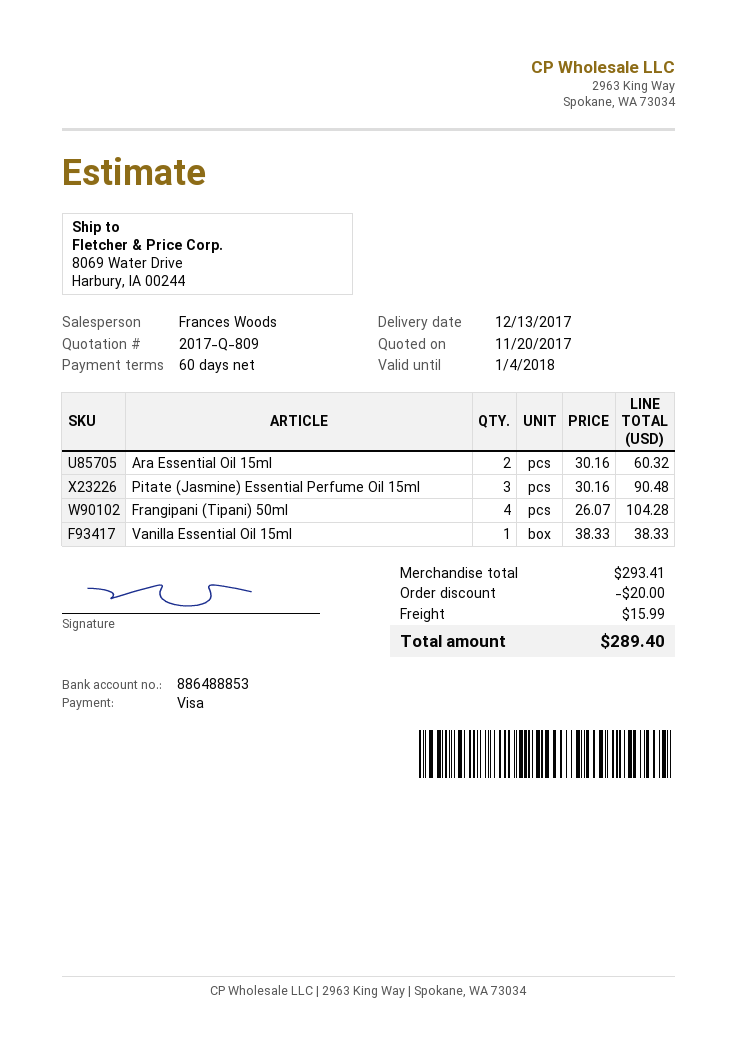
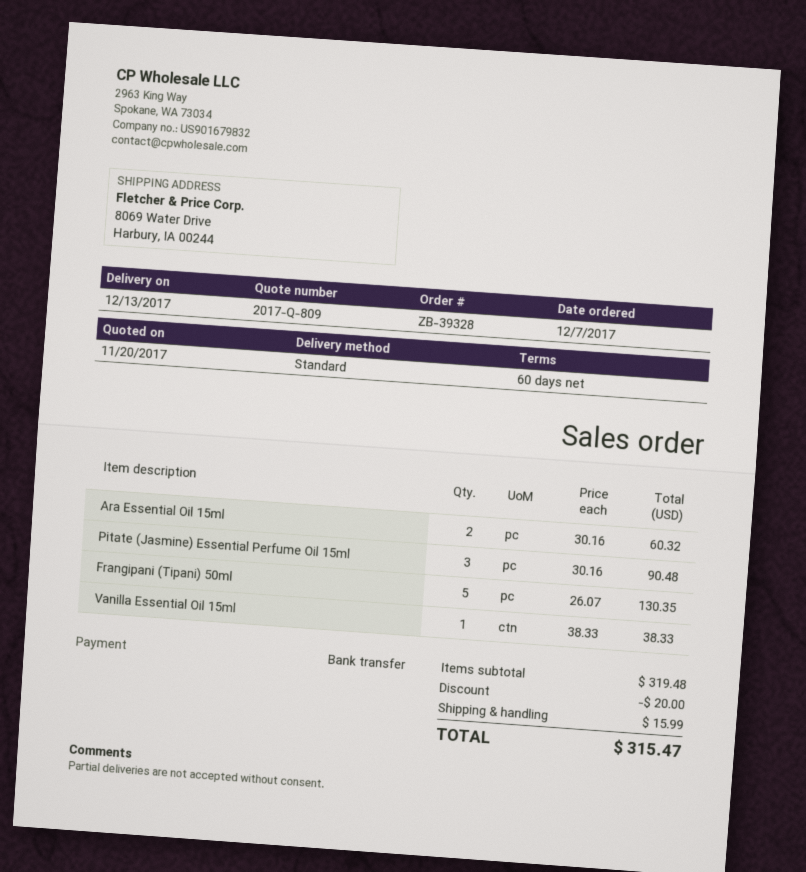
payment method: Visa -> bank transfer
Frangipani (Tipani) 50ml: 4 x 26.07 = 104.28 -> 5 x 26.07 = 130.35
subtotal: 293.41 -> 319.48
total: 289.40 -> 315.47

